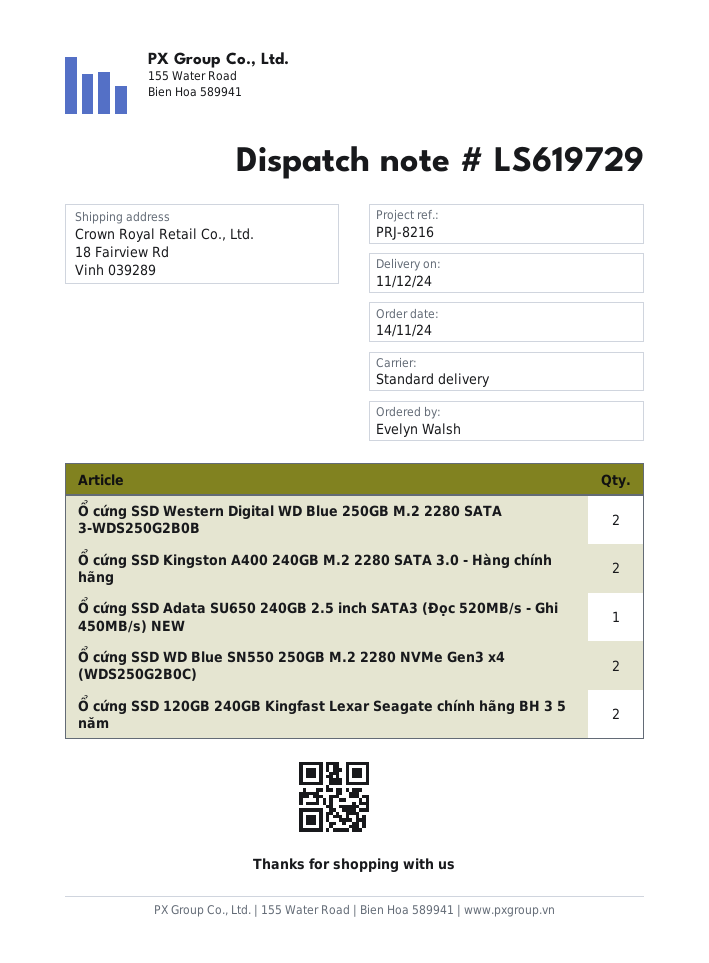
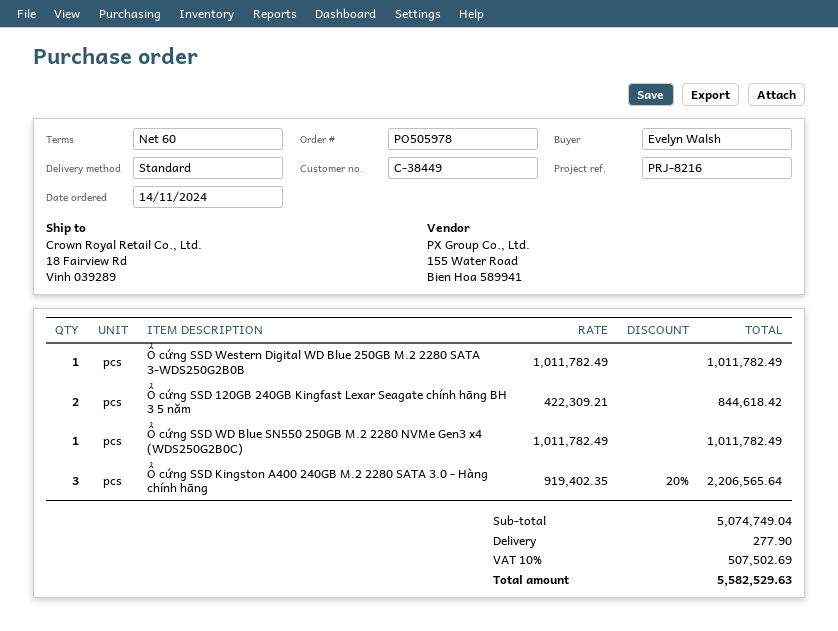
Ổ cứng SSD Western Digital WD Blue 250GB M.2 2280 SATA 3-WDS250G2B0B: 2 -> 1
Ổ cứng SSD Kingston A400 240GB M.2 2280 SATA 3.0 - Hàng chính hãng: 2 -> 3
Ổ cứng SSD Adata SU650 240GB 2.5 inch SATA3 (Đọc 520MB/s - Ghi 450MB/s) NEW: 1 -> none
Ổ cứng SSD WD Blue SN550 250GB M.2 2280 NVMe Gen3 x4 (WDS250G2B0C): 2 -> 1

